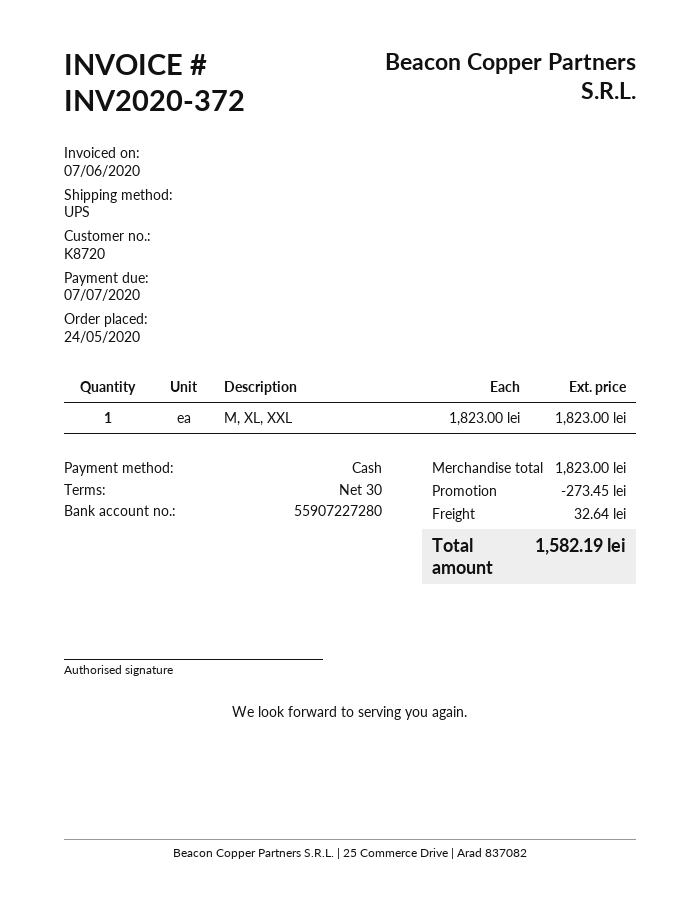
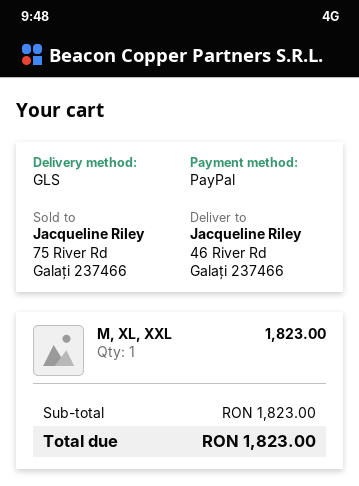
payment method: cash -> PayPal
shipping method: UPS -> GLS
discount: 273.45 -> none
shipping: 32.64 -> none
total: 1582.19 -> 1823.00

